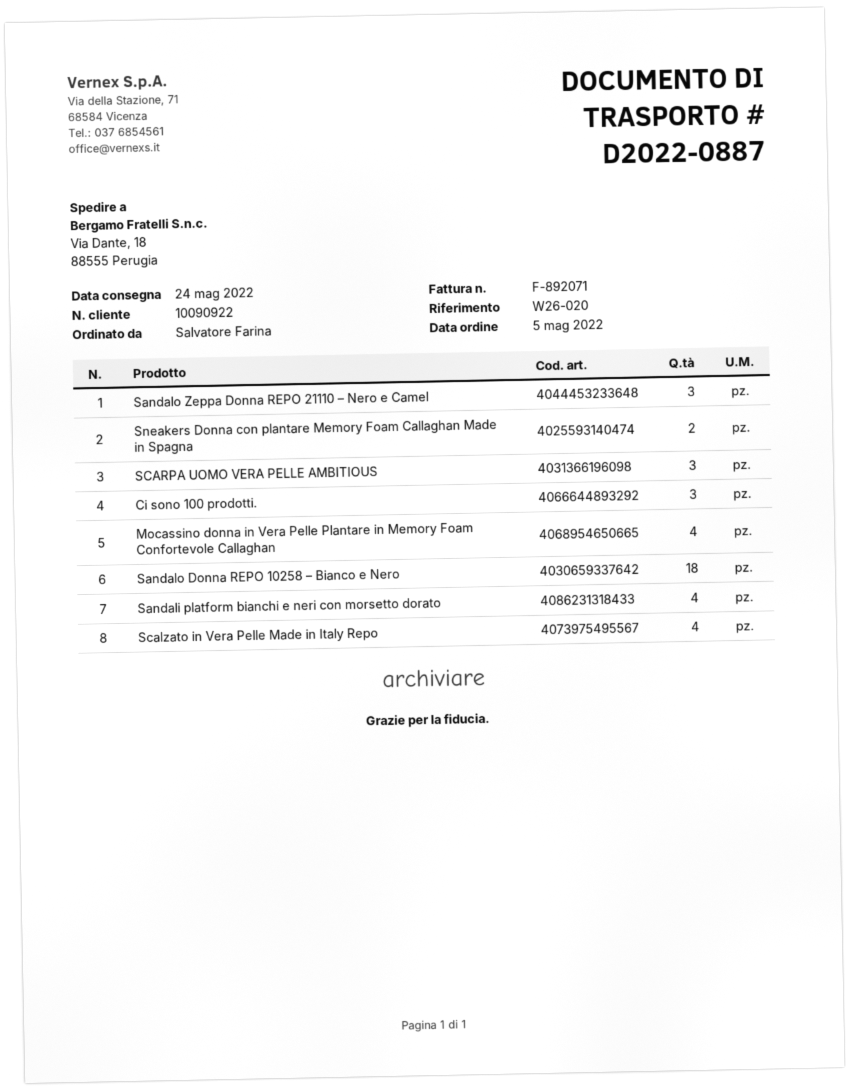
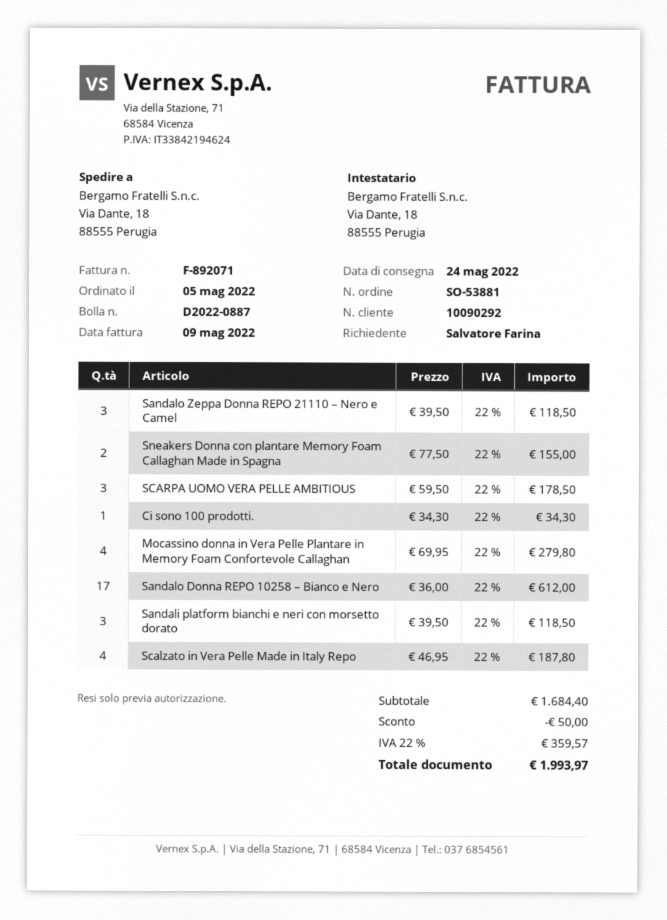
customer number: 10090922 -> 10090292
Ci sono 100 prodotti.: 3 -> 1
Sandalo Donna REPO 10258 – Bianco e Nero: 18 -> 17
Sandali platform bianchi e neri con morsetto dorato: 4 -> 3

